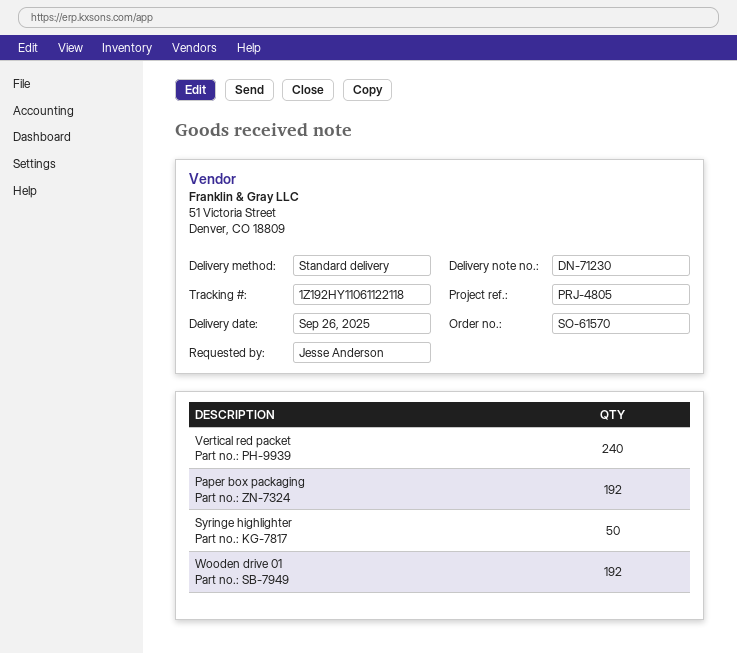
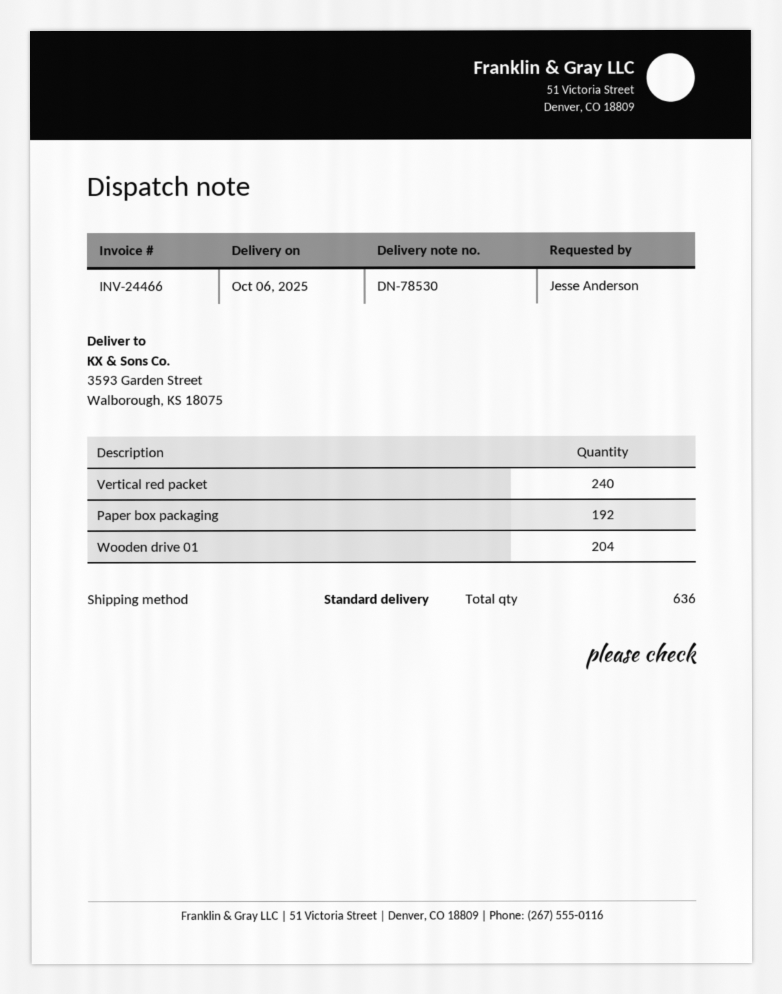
delivery note number: DN-71230 -> DN-78530
delivery date: 2025-09-26 -> 2025-10-06
Syringe highlighter: 50 -> none
Wooden drive 01: 192 -> 204

